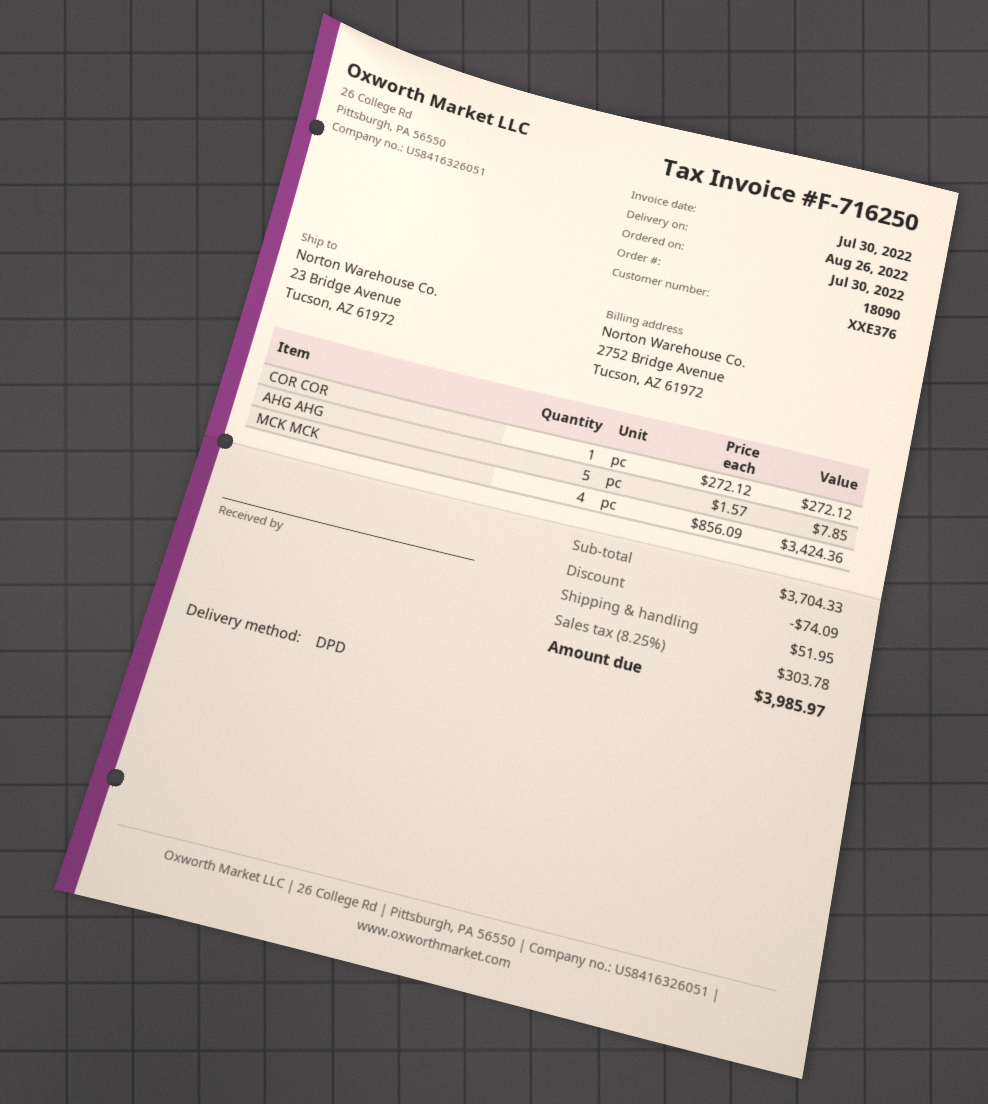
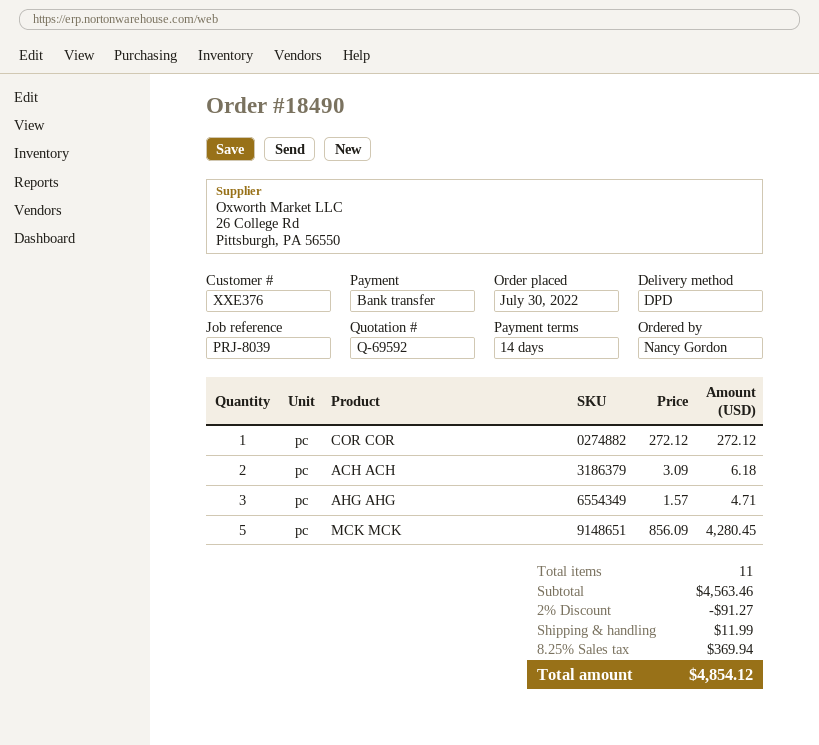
order number: 18090 -> 18490
AHG AHG: 5 x 1.57 = 7.85 -> 3 x 1.57 = 4.71
MCK MCK: 4 x 856.09 = 3424.36 -> 5 x 856.09 = 4280.45
ACH ACH: none -> 2 x 3.09 = 6.18
subtotal: 3704.33 -> 4563.46
discount: 74.09 -> 91.27
shipping: 51.95 -> 11.99
tax: 8.25% = 303.78 -> 8.25% = 369.94
total: 3985.97 -> 4854.12

